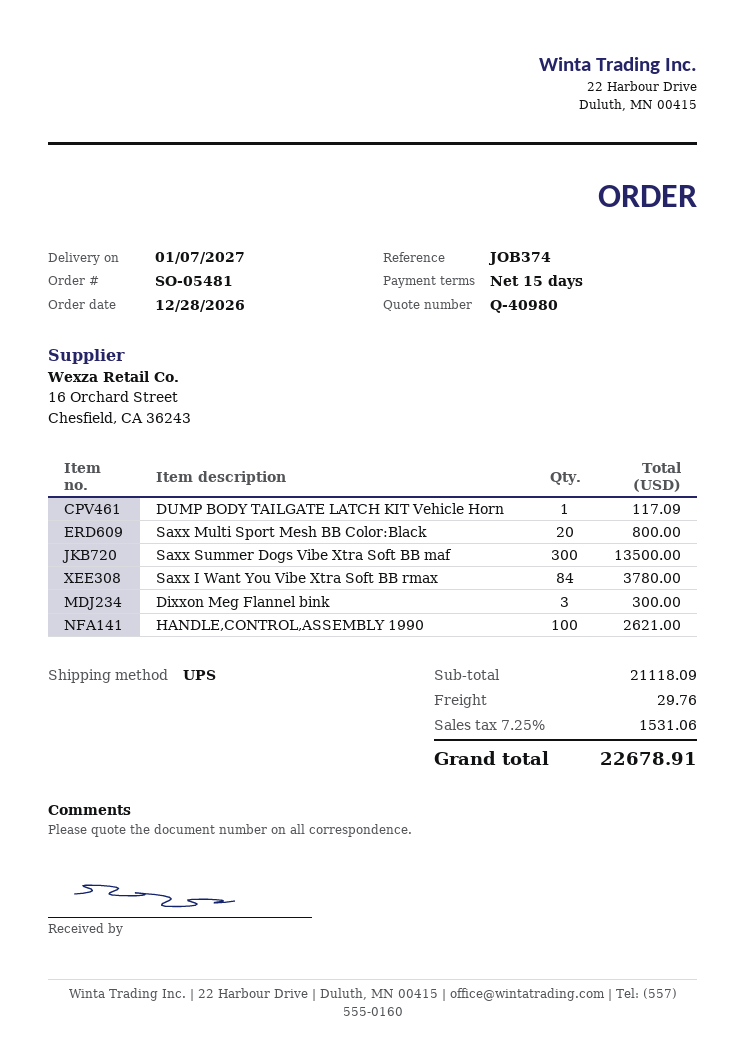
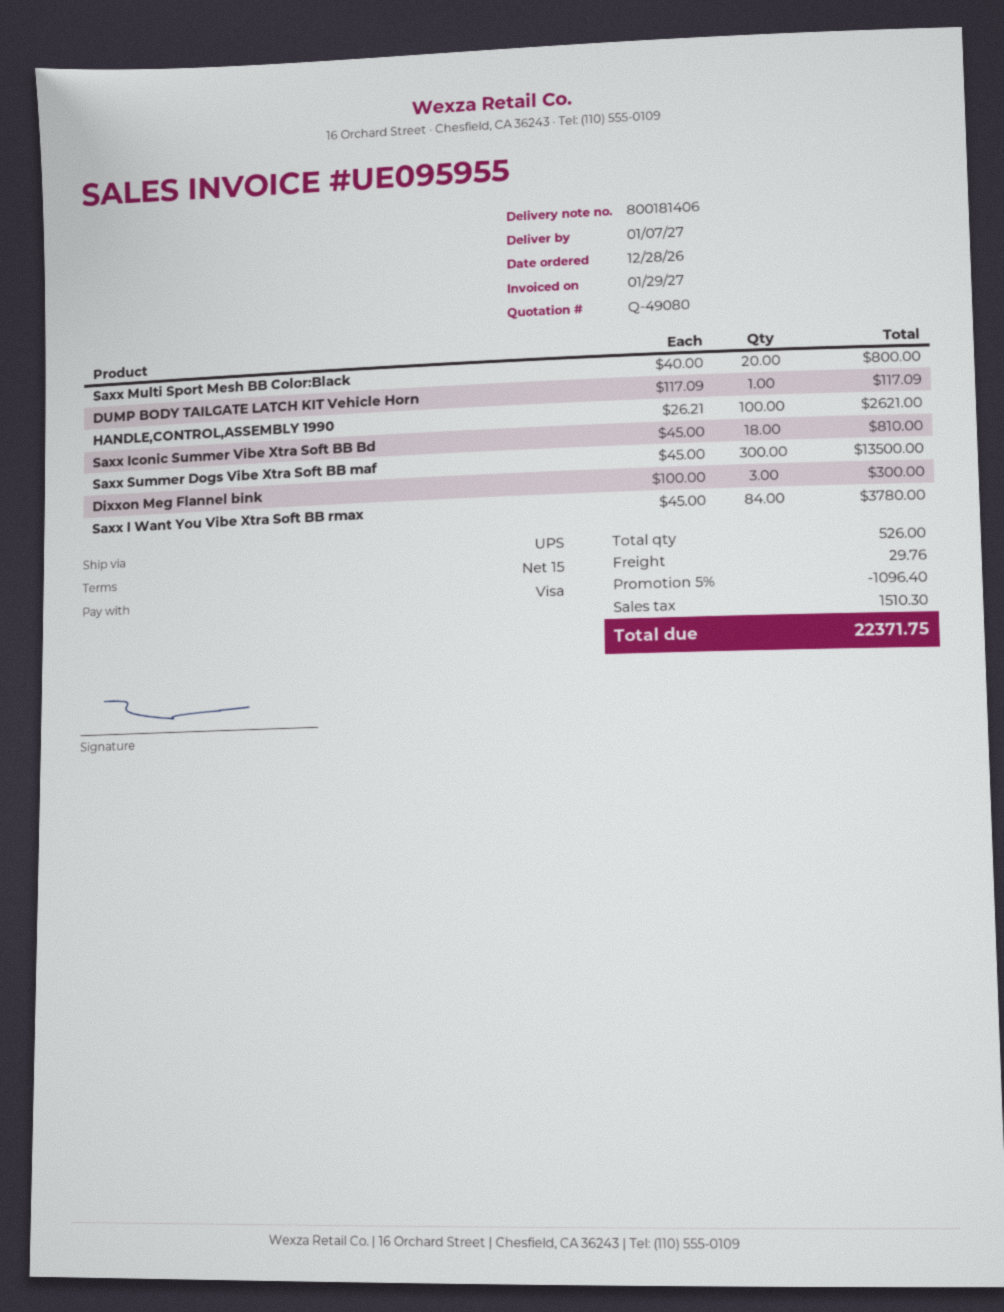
quote number: Q-40980 -> Q-49080
Saxx Iconic Summer Vibe Xtra Soft BB Bd: none -> 18 for 810.00
discount: none -> 5% = 1096.40
tax: 1531.06 -> 1510.30
total: 22678.91 -> 22371.75

